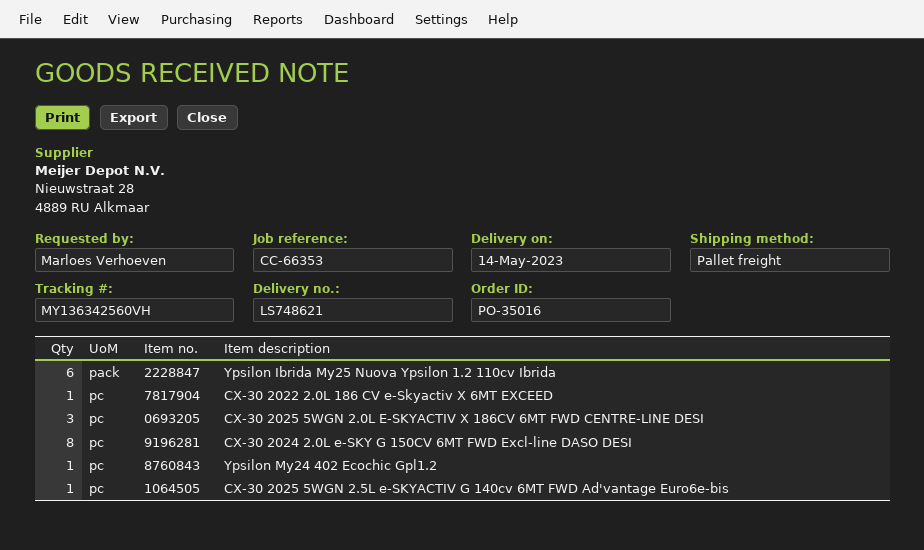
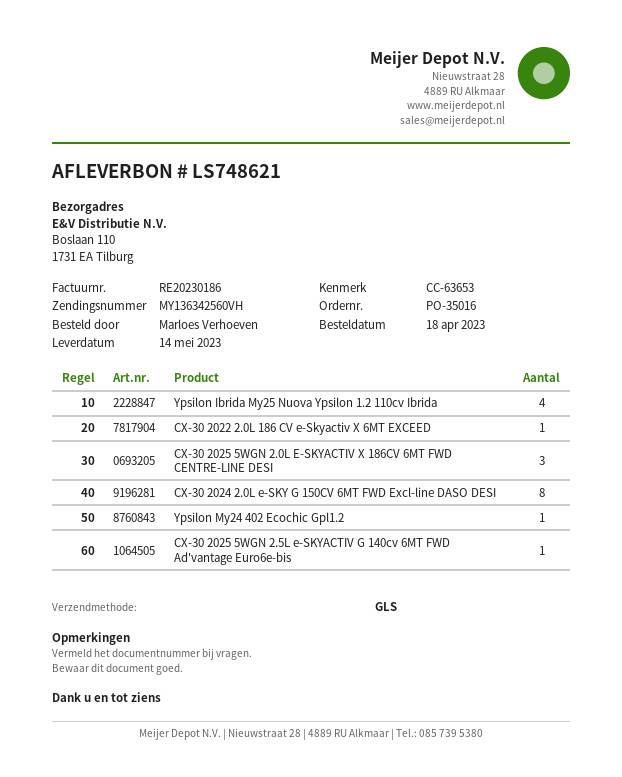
reference: CC-66353 -> CC-63653
shipping method: pallet freight -> GLS
Ypsilon Ibrida My25 Nuova Ypsilon 1.2 110cv Ibrida: 6 -> 4

